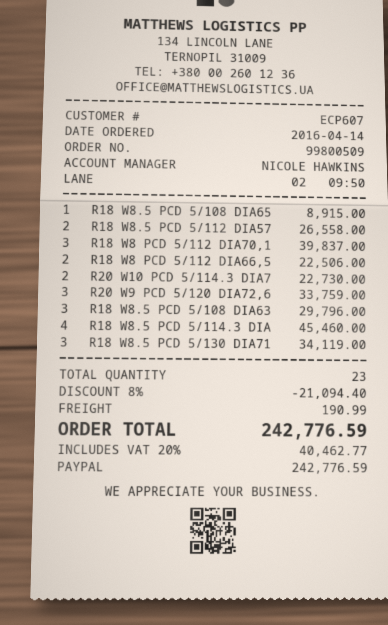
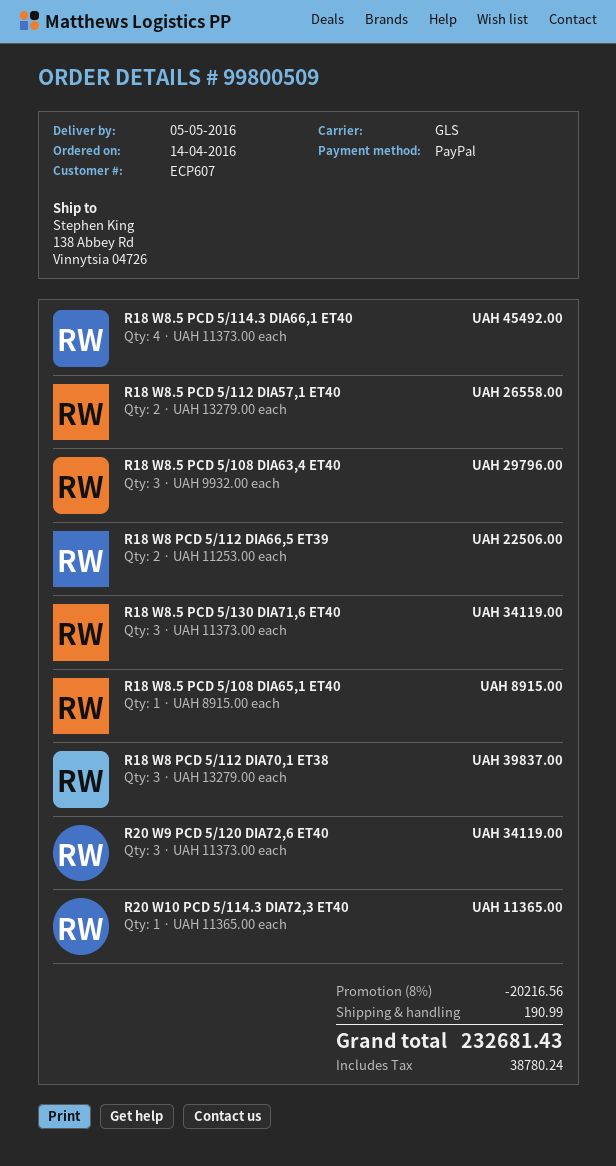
R20 W10 PCD 5/114.3 DIA7: 2 for 22730.00 -> 1 for 11365.00
R20 W9 PCD 5/120 DIA72,6: 3 for 33759.00 -> 3 for 34119.00
R18 W8.5 PCD 5/114.3 DIA: 4 for 45460.00 -> 4 for 45492.00
discount: 8% = 21094.40 -> 8% = 20216.56
tax: 40462.77 -> 38780.24
total: 242776.59 -> 232681.43

